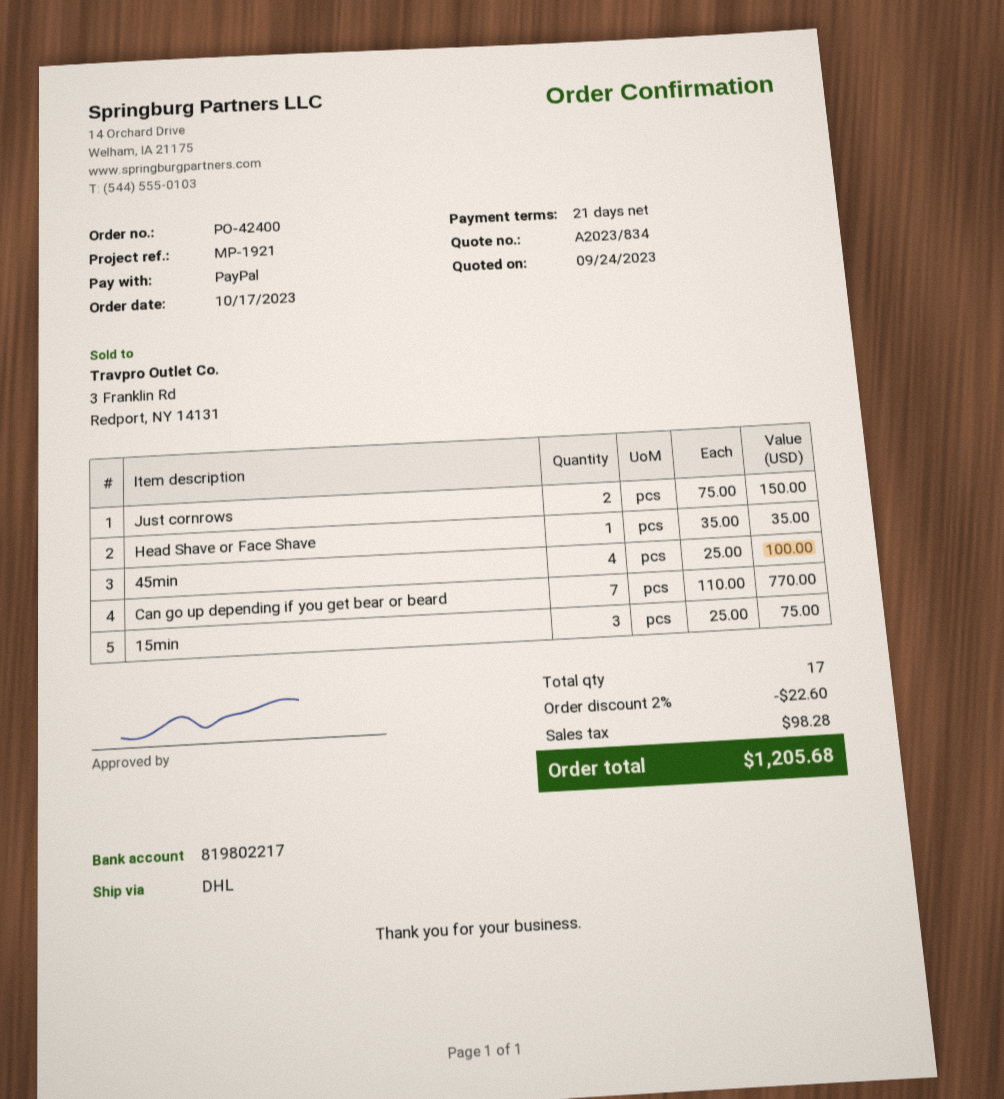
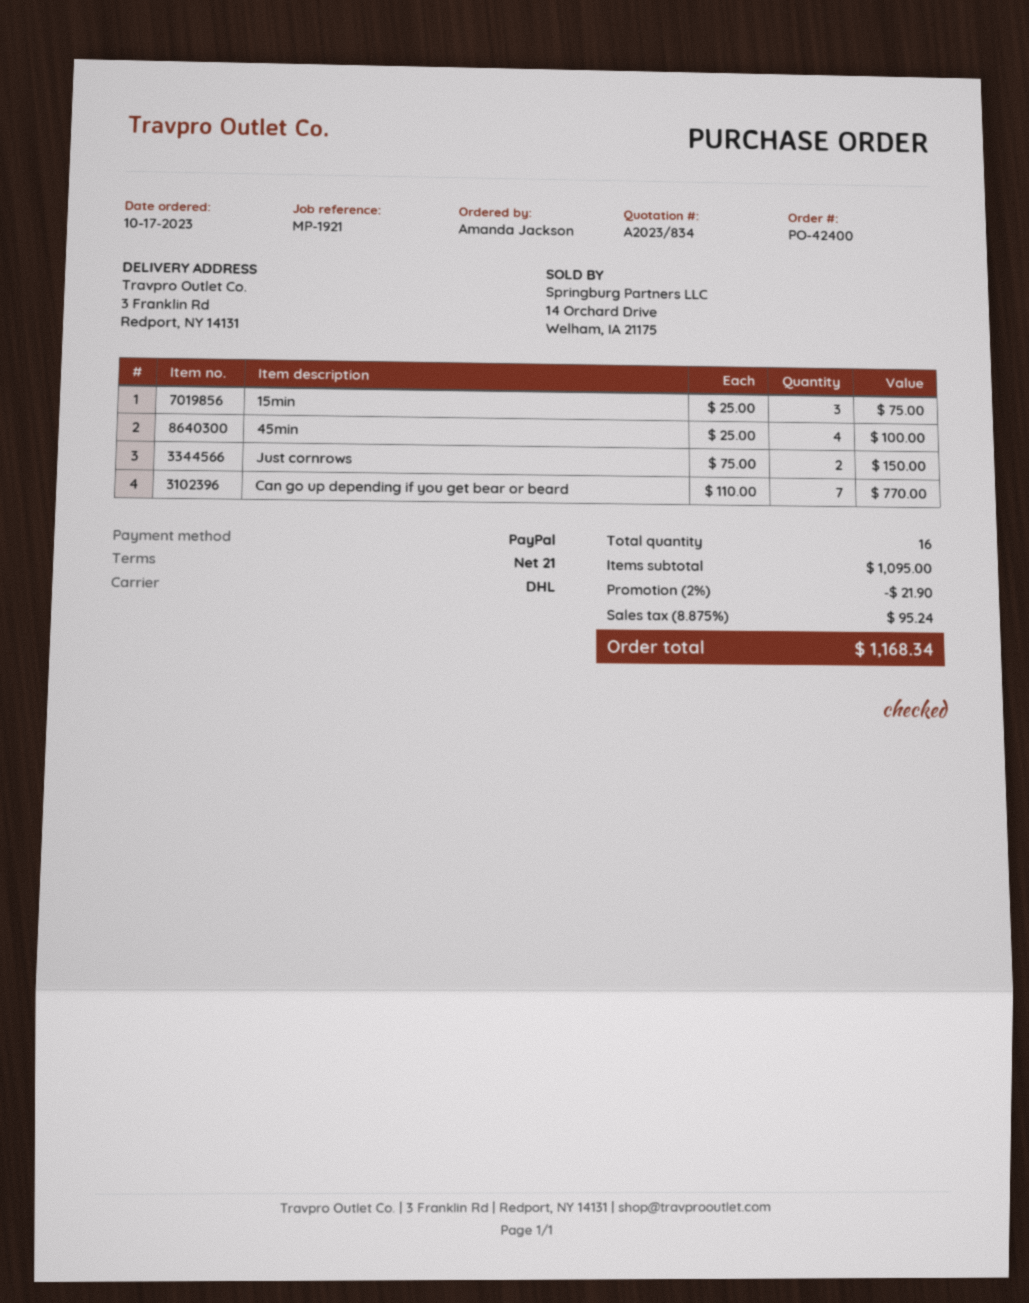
Head Shave or Face Shave: 1 x 35.00 = 35.00 -> none
total quantity: 17 -> 16
discount: 2% = 22.60 -> 2% = 21.90
tax: 98.28 -> 95.24
total: 1205.68 -> 1168.34

